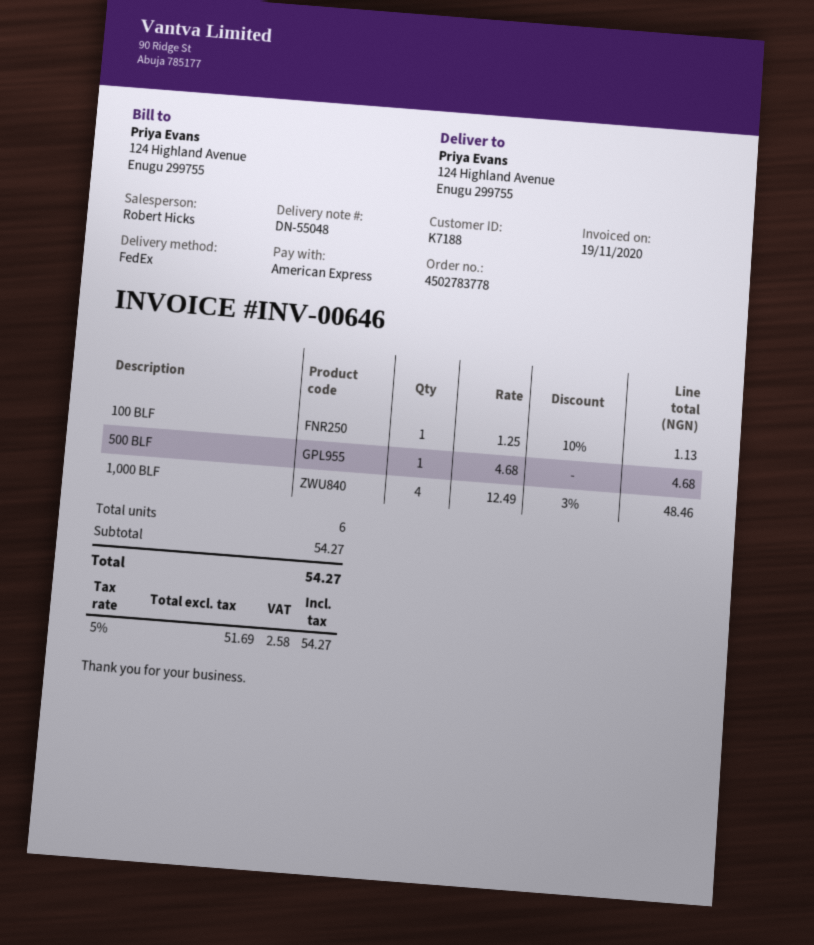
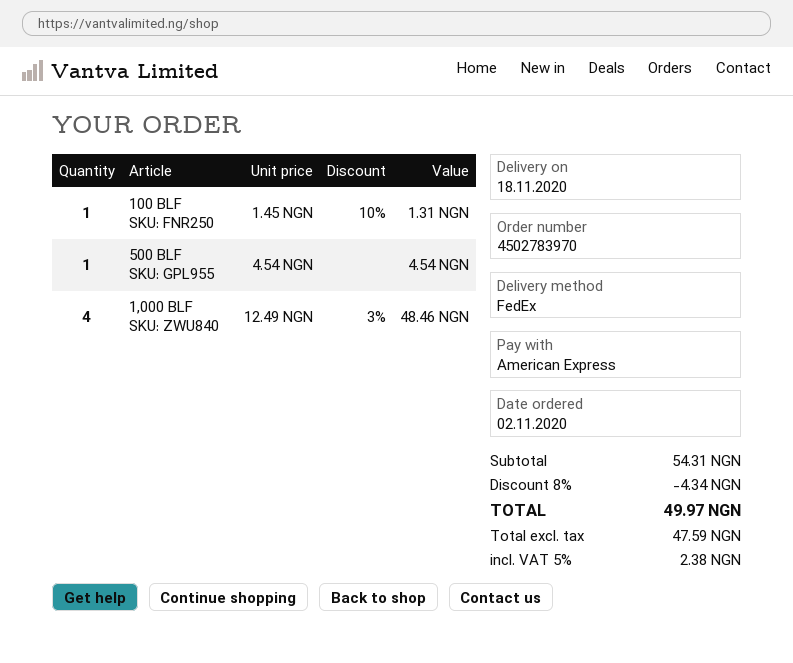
order number: 4502783778 -> 4502783970
100 BLF: 1 x 1.25 - 10% = 1.13 -> 1 x 1.45 - 10% = 1.31
500 BLF: 1 x 4.68 = 4.68 -> 1 x 4.54 = 4.54
subtotal: 54.27 -> 54.31
discount: none -> 8% = 4.34
net: 51.69 -> 47.59
tax: 5% = 2.58 -> 5% = 2.38
total: 54.27 -> 49.97

